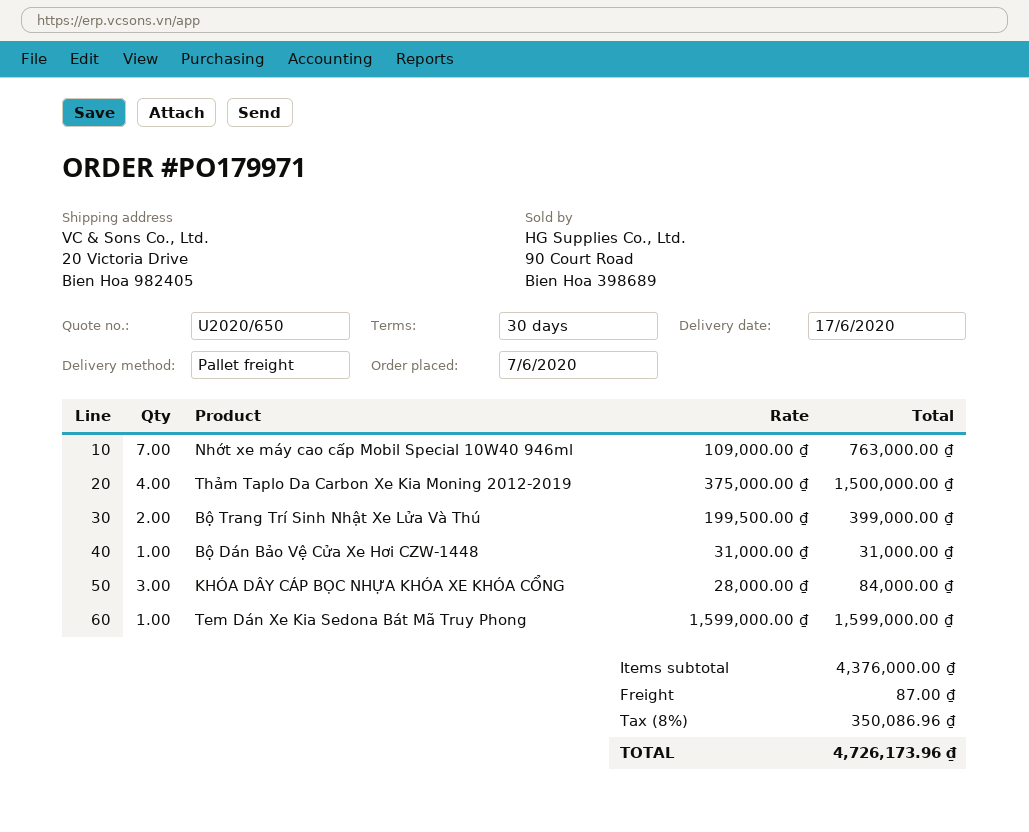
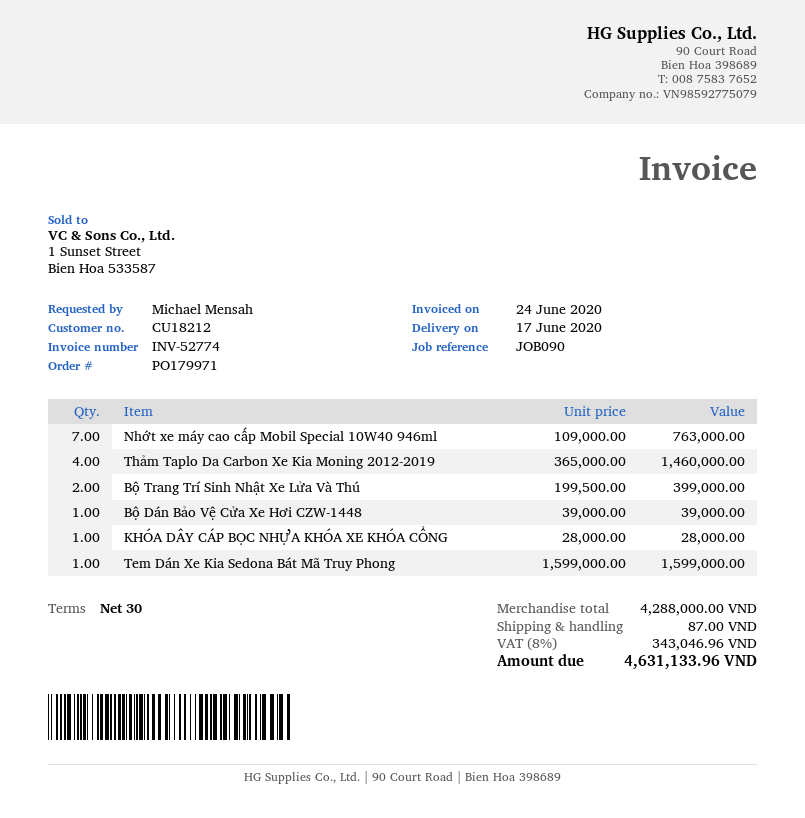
Thảm Taplo Da Carbon Xe Kia Moning 2012-2019: 4 x 375000.00 = 1500000.00 -> 4 x 365000.00 = 1460000.00
Bộ Dán Bảo Vệ Cửa Xe Hơi CZW-1448: 1 x 31000.00 = 31000.00 -> 1 x 39000.00 = 39000.00
KHÓA DÂY CÁP BỌC NHỰA KHÓA XE KHÓA CỔNG: 3 x 28000.00 = 84000.00 -> 1 x 28000.00 = 28000.00
subtotal: 4376000.00 -> 4288000.00
tax: 8% = 350086.96 -> 8% = 343046.96
total: 4726173.96 -> 4631133.96

